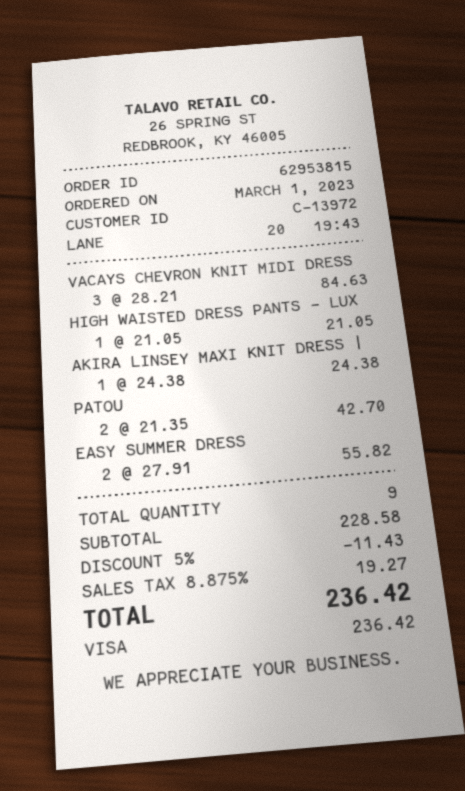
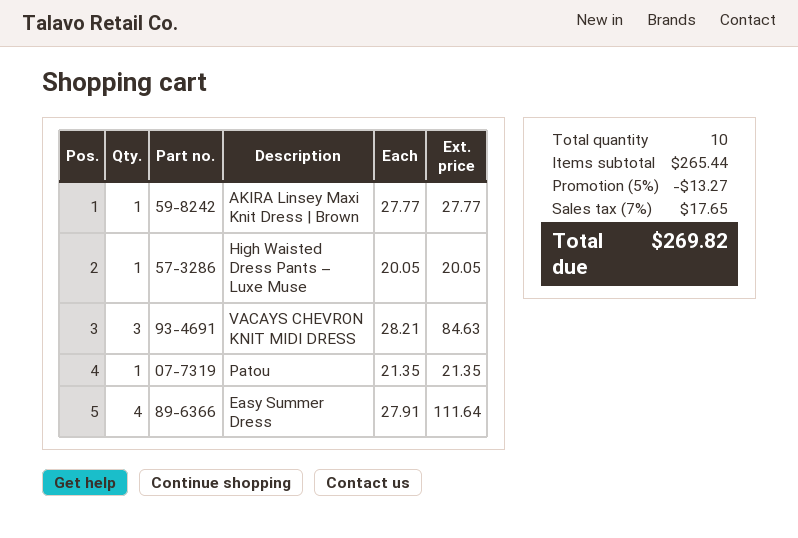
HIGH WAISTED DRESS PANTS – LUX: 1 x 21.05 = 21.05 -> 1 x 20.05 = 20.05
AKIRA LINSEY MAXI KNIT DRESS |: 1 x 24.38 = 24.38 -> 1 x 27.77 = 27.77
PATOU: 2 x 21.35 = 42.70 -> 1 x 21.35 = 21.35
EASY SUMMER DRESS: 2 x 27.91 = 55.82 -> 4 x 27.91 = 111.64
total quantity: 9 -> 10
subtotal: 228.58 -> 265.44
discount: 5% = 11.43 -> 5% = 13.27
tax: 8.875% = 19.27 -> 7% = 17.65
total: 236.42 -> 269.82

